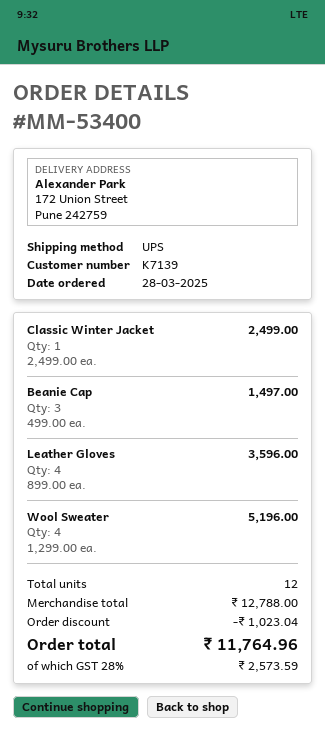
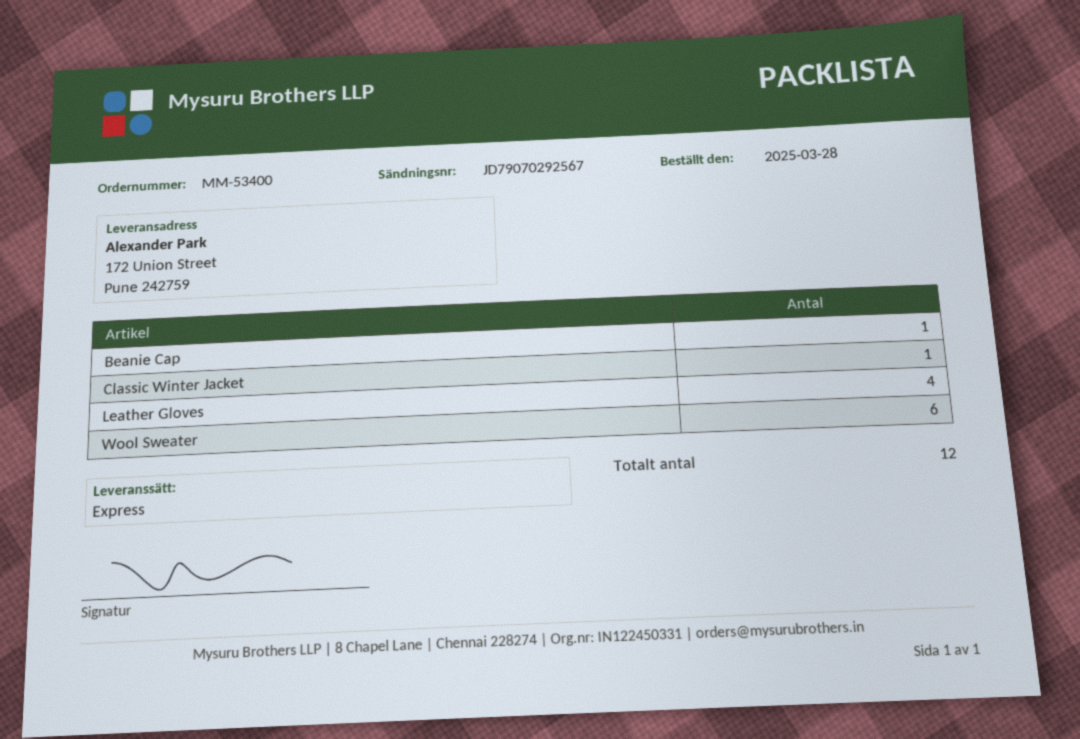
shipping method: UPS -> express
Beanie Cap: 3 -> 1
Wool Sweater: 4 -> 6

